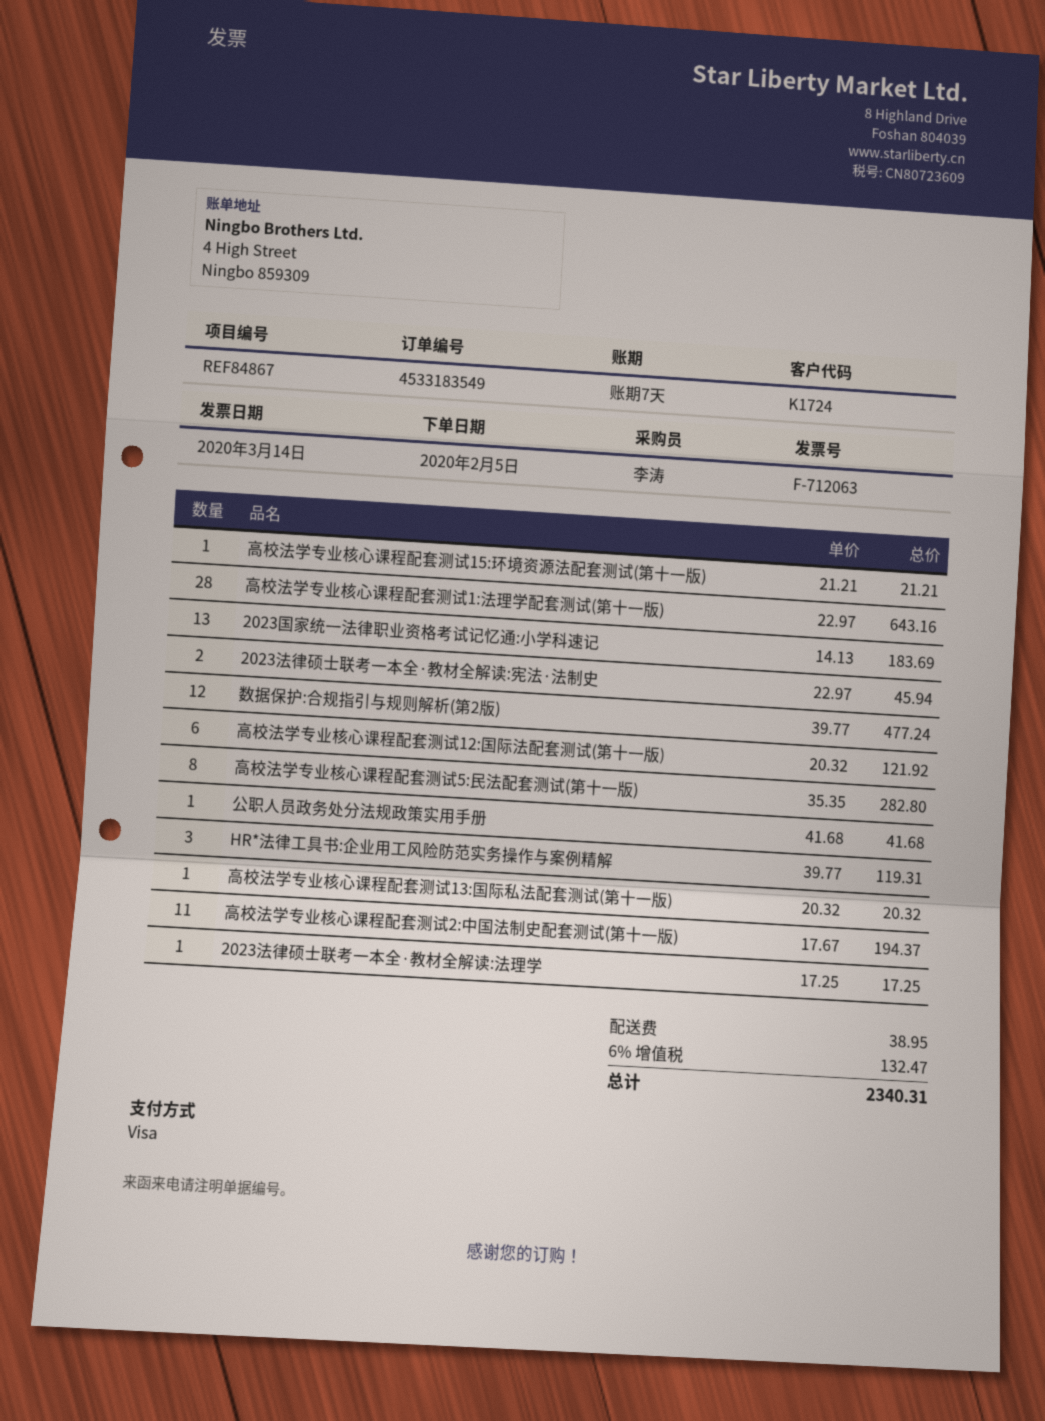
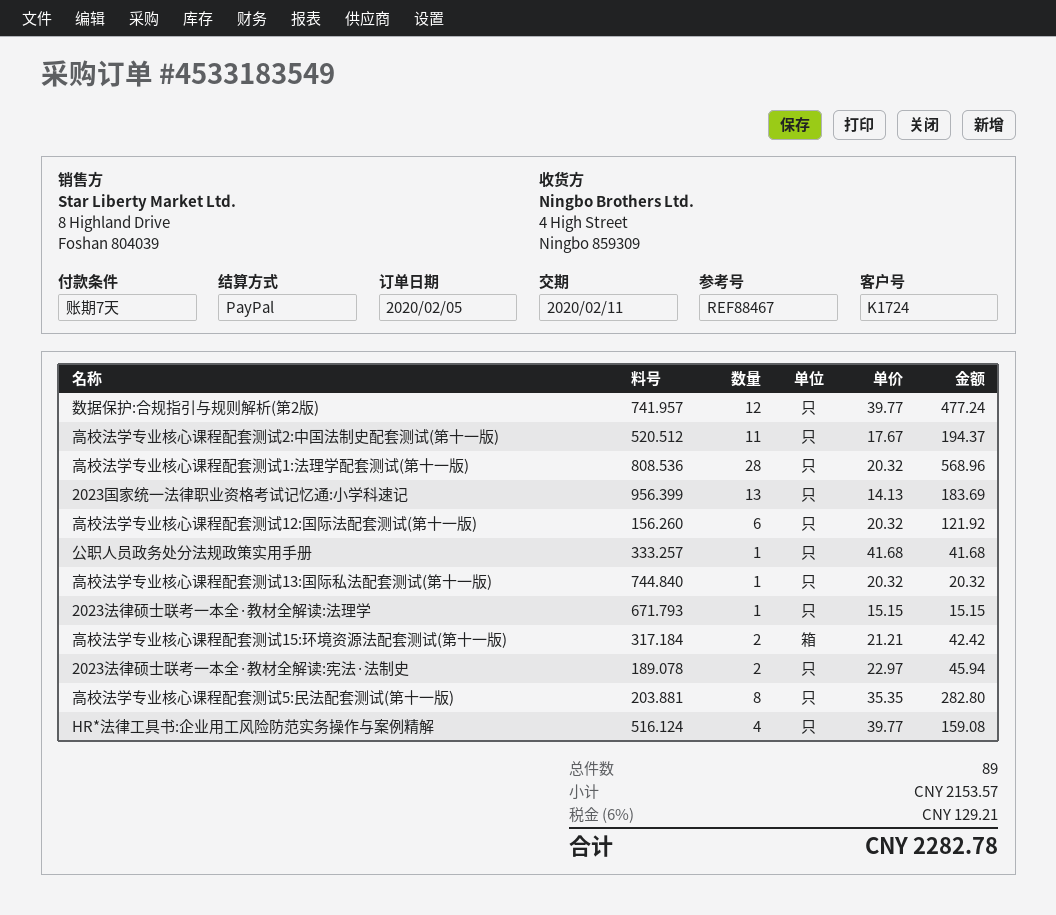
reference: REF84867 -> REF88467
payment method: Visa -> PayPal
高校法学专业核心课程配套测试15:环境资源法配套测试(第十一版): 1 x 21.21 = 21.21 -> 2 x 21.21 = 42.42
高校法学专业核心课程配套测试1:法理学配套测试(第十一版): 28 x 22.97 = 643.16 -> 28 x 20.32 = 568.96
HR*法律工具书:企业用工风险防范实务操作与案例精解: 3 x 39.77 = 119.31 -> 4 x 39.77 = 159.08
2023法律硕士联考一本全·教材全解读:法理学: 1 x 17.25 = 17.25 -> 1 x 15.15 = 15.15
shipping: 38.95 -> none
tax: 6% = 132.47 -> 6% = 129.21
total: 2340.31 -> 2282.78

